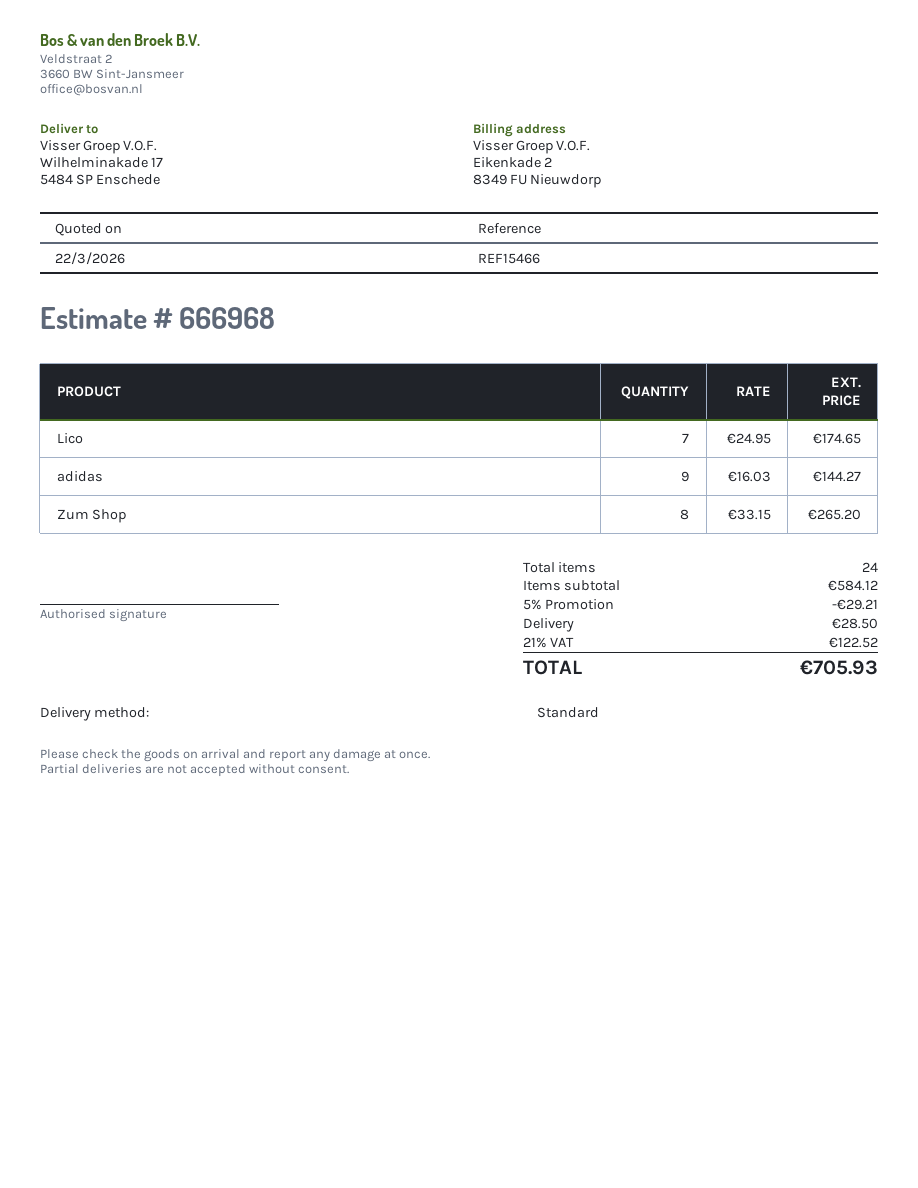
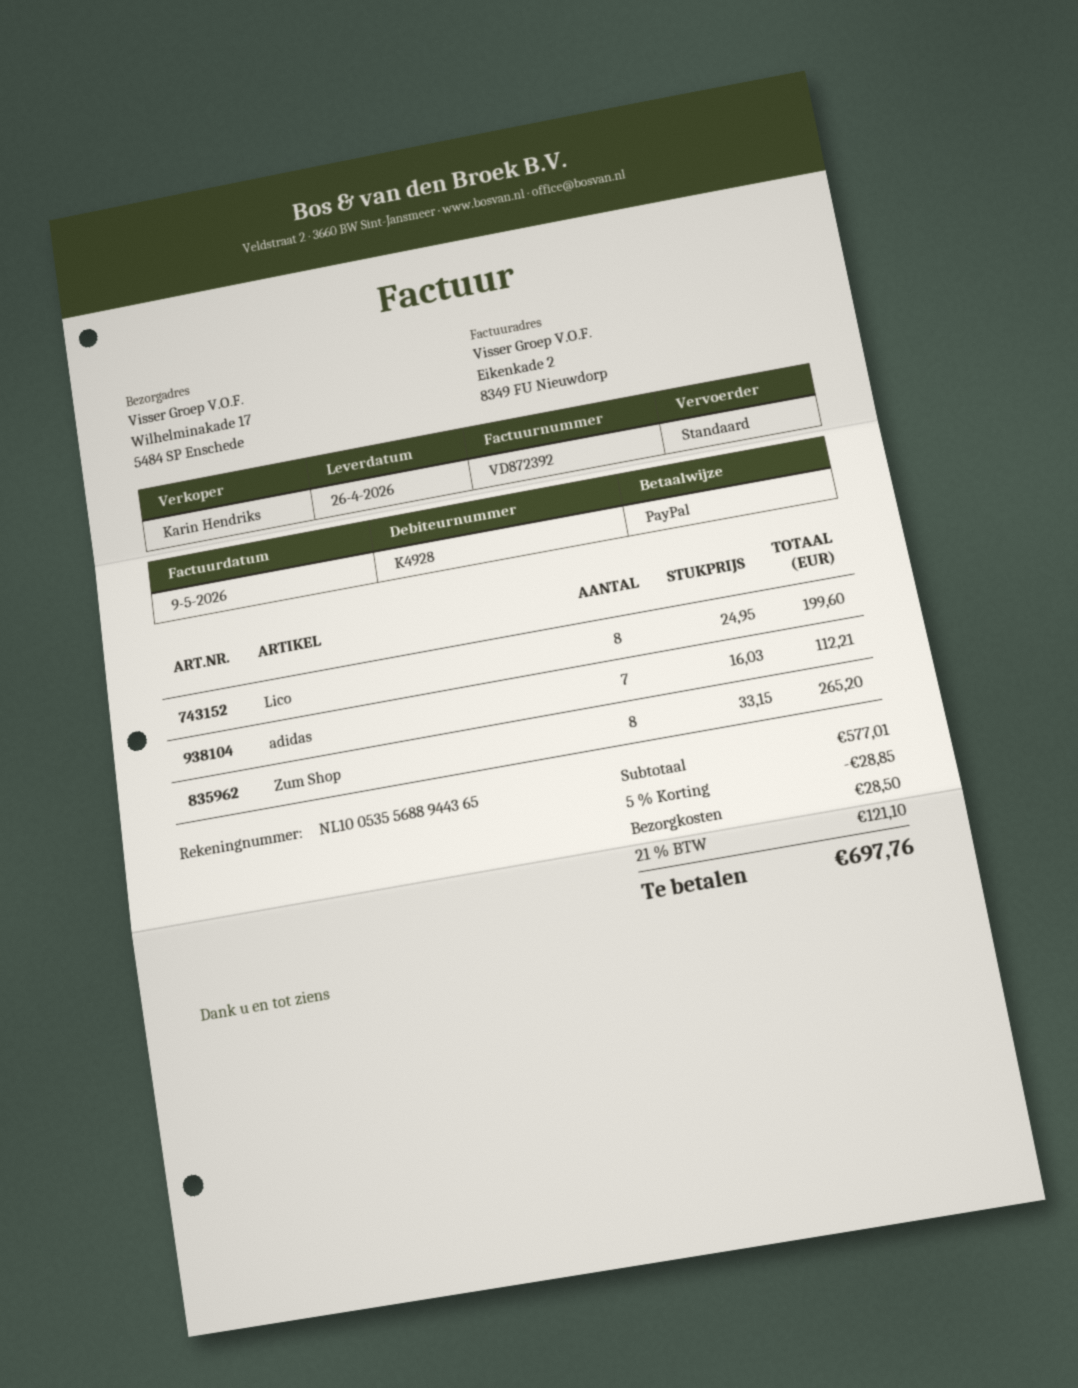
Lico: 7 x 24.95 = 174.65 -> 8 x 24.95 = 199.60
adidas: 9 x 16.03 = 144.27 -> 7 x 16.03 = 112.21
subtotal: 584.12 -> 577.01
discount: 5% = 29.21 -> 5% = 28.85
tax: 21% = 122.52 -> 21% = 121.10
total: 705.93 -> 697.76

